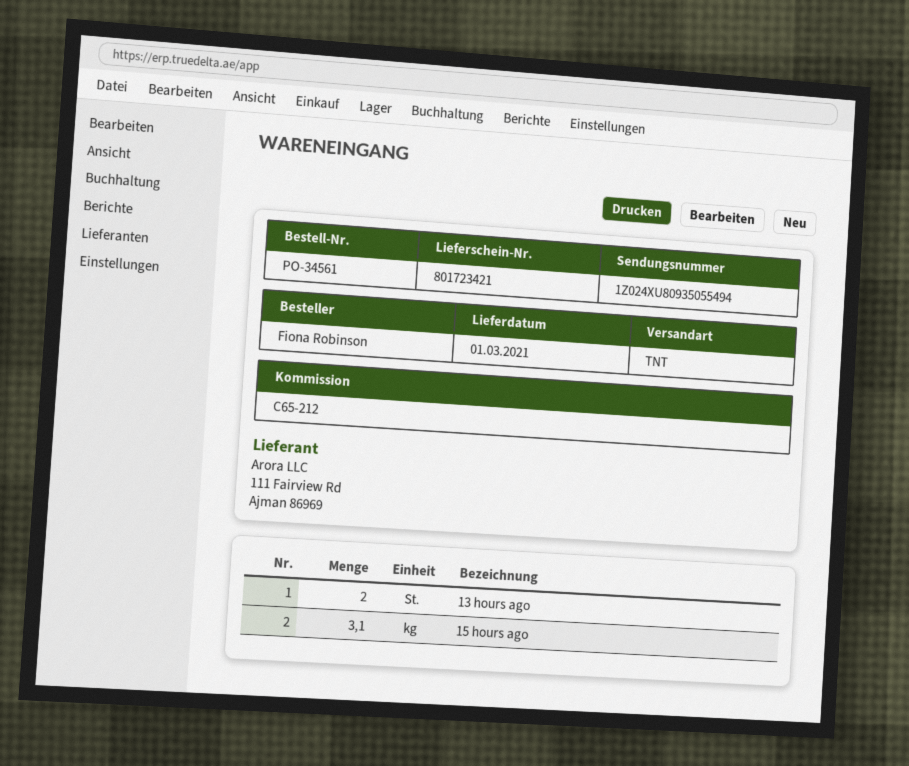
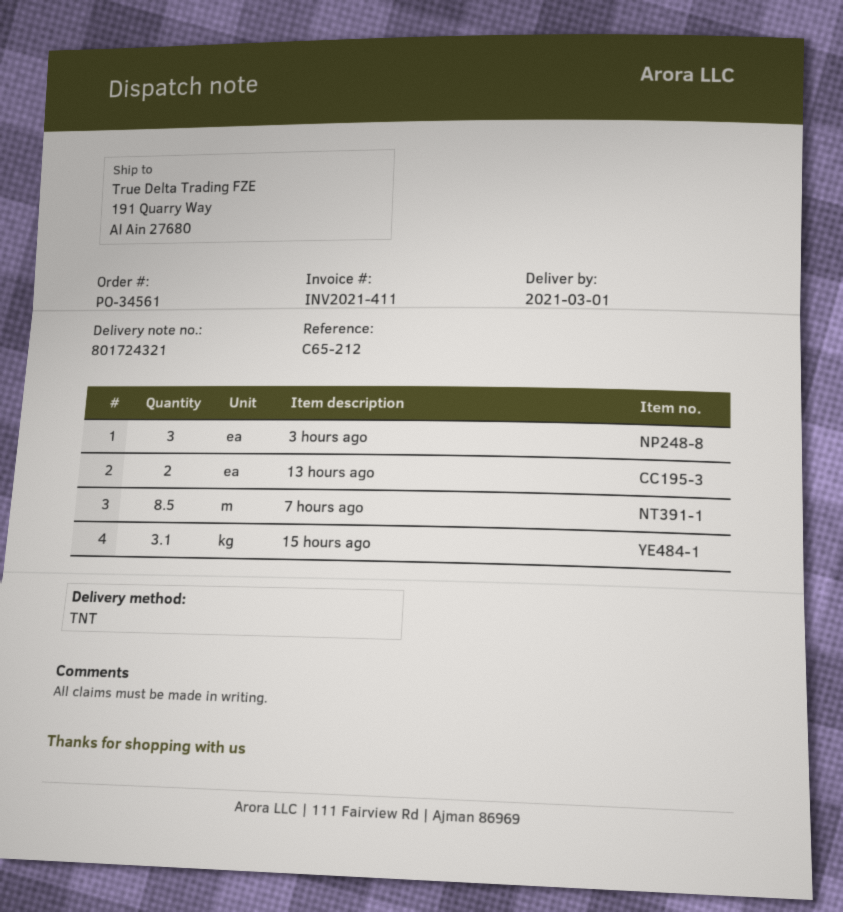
delivery note number: 801723421 -> 801724321
3 hours ago: none -> 3
7 hours ago: none -> 8.5

